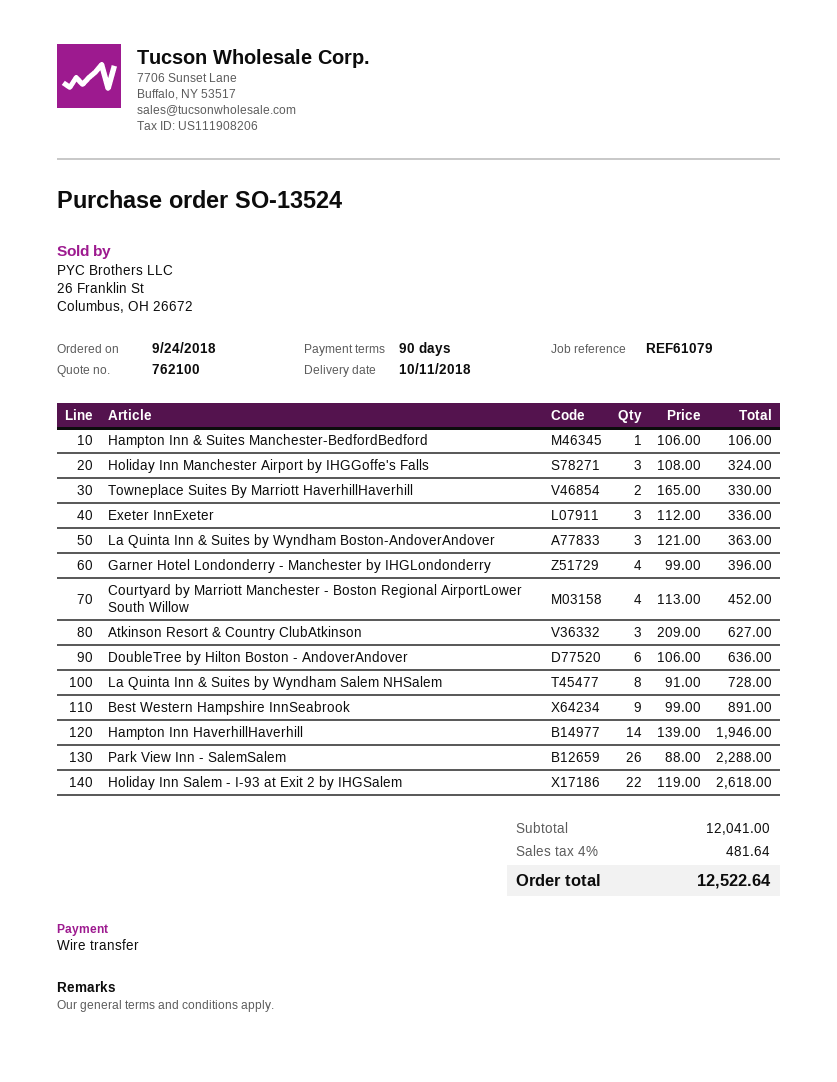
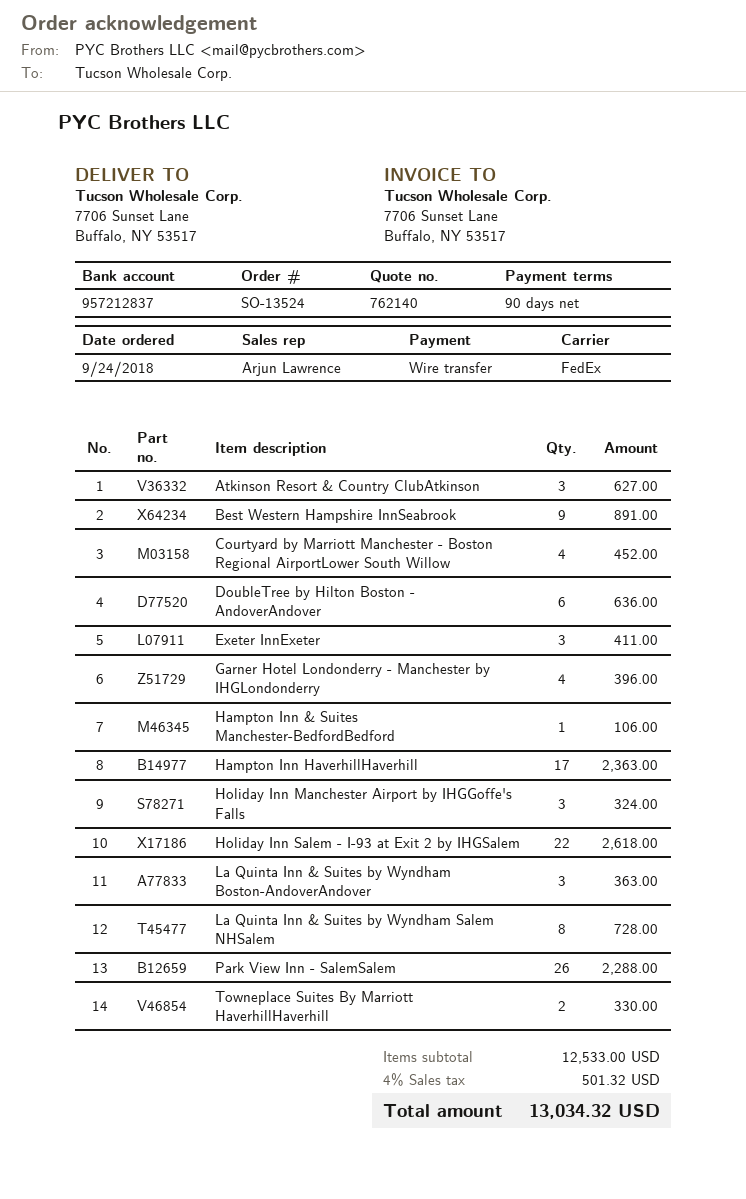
quote number: 762100 -> 762140
Exeter InnExeter: 3 for 336.00 -> 3 for 411.00
Hampton Inn HaverhillHaverhill: 14 for 1946.00 -> 17 for 2363.00
subtotal: 12041.00 -> 12533.00
tax: 4% = 481.64 -> 4% = 501.32
total: 12522.64 -> 13034.32

